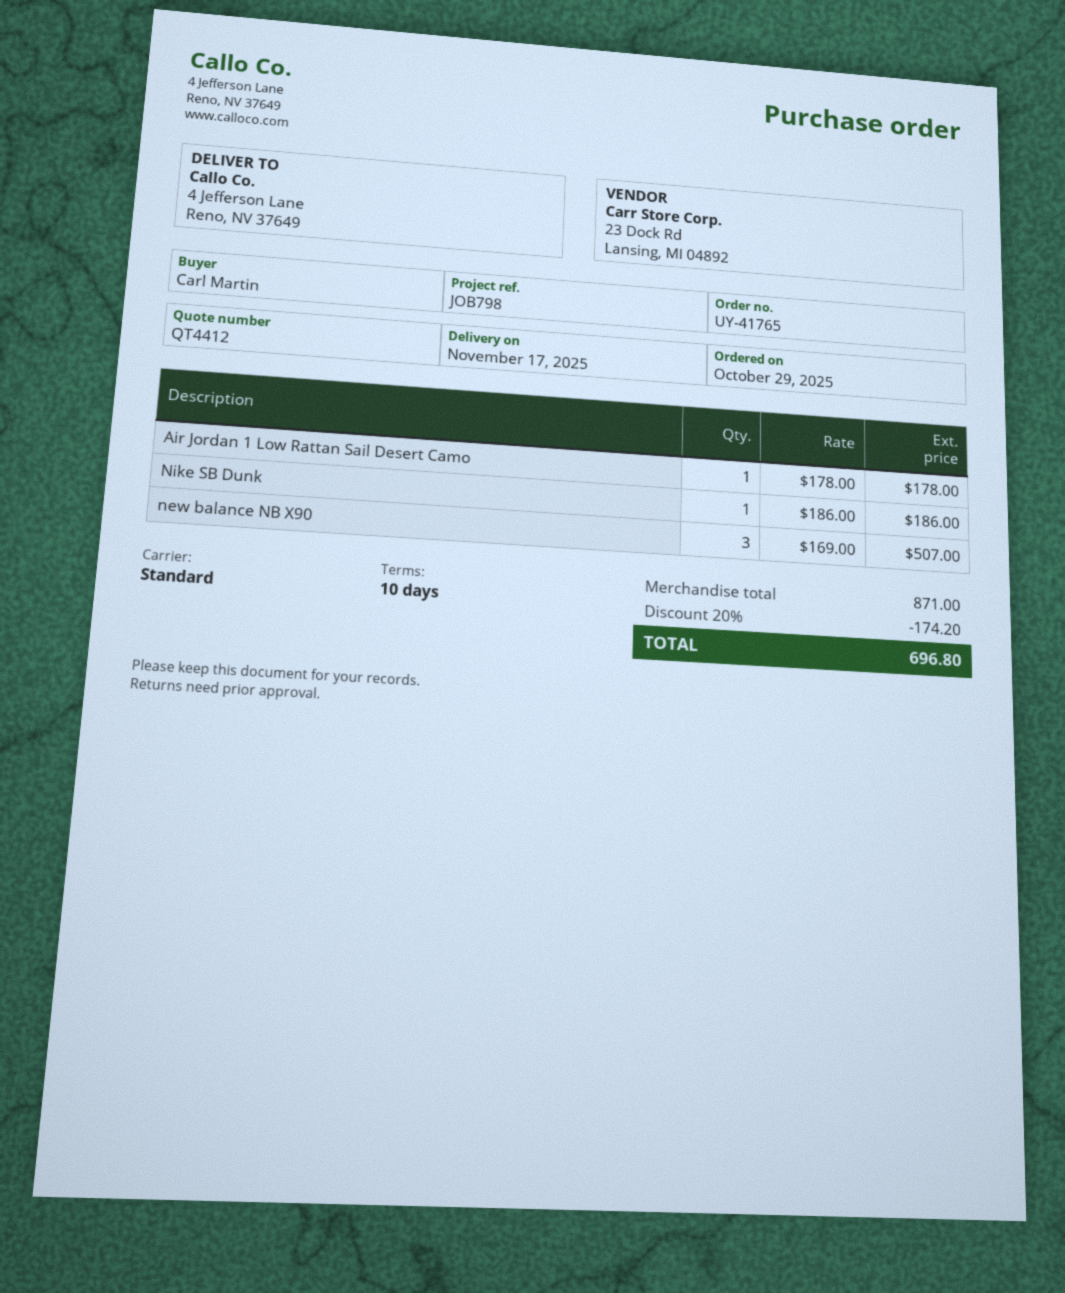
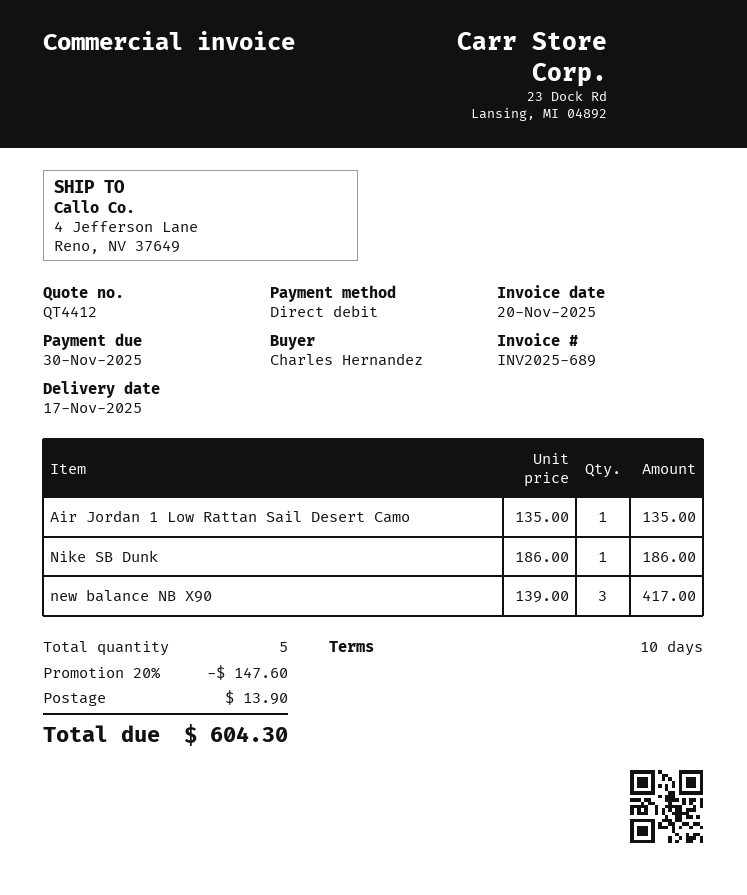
ordered by: Carl Martin -> Charles Hernandez
Air Jordan 1 Low Rattan Sail Desert Camo: 1 x 178.00 = 178.00 -> 1 x 135.00 = 135.00
new balance NB X90: 3 x 169.00 = 507.00 -> 3 x 139.00 = 417.00
discount: 20% = 174.20 -> 20% = 147.60
shipping: none -> 13.90
total: 696.80 -> 604.30

